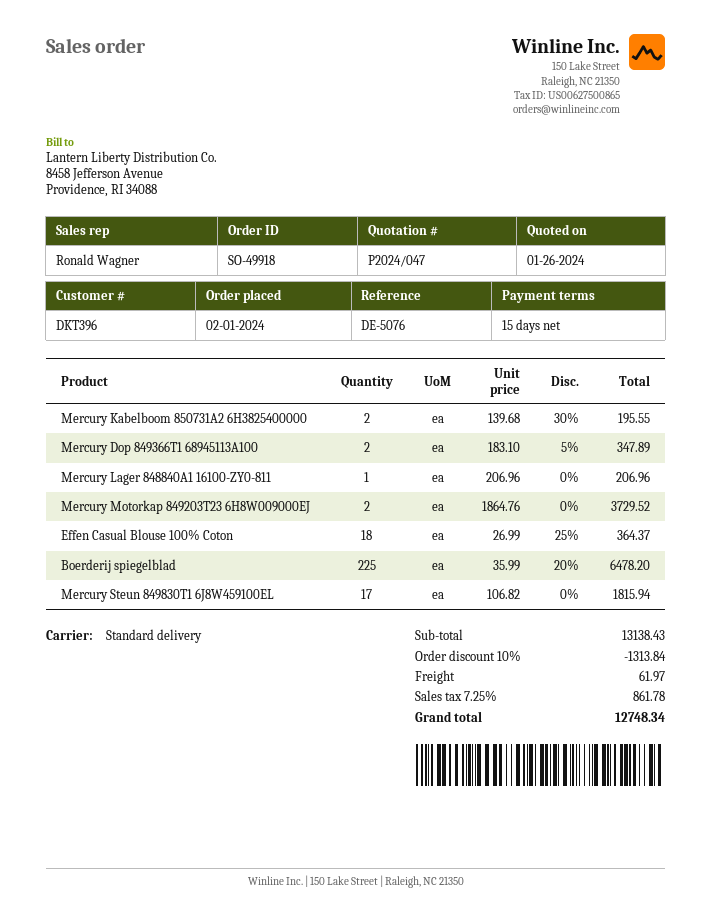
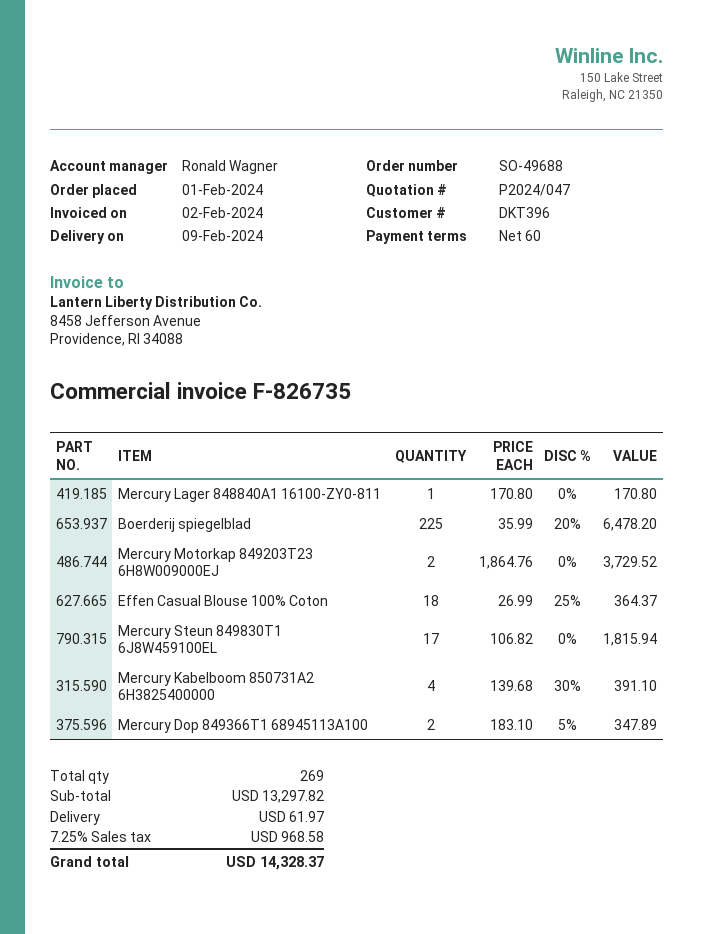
order number: SO-49918 -> SO-49688
payment terms: 15 days -> 60 days
Mercury Kabelboom 850731A2 6H3825400000: 2 x 139.68 - 30% = 195.55 -> 4 x 139.68 - 30% = 391.10
Mercury Lager 848840A1 16100-ZY0-811: 1 x 206.96 = 206.96 -> 1 x 170.80 = 170.80
subtotal: 13138.43 -> 13297.82
discount: 10% = 1313.84 -> none
tax: 7.25% = 861.78 -> 7.25% = 968.58
total: 12748.34 -> 14328.37

